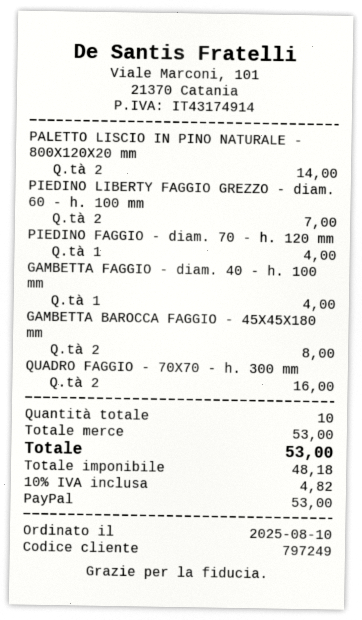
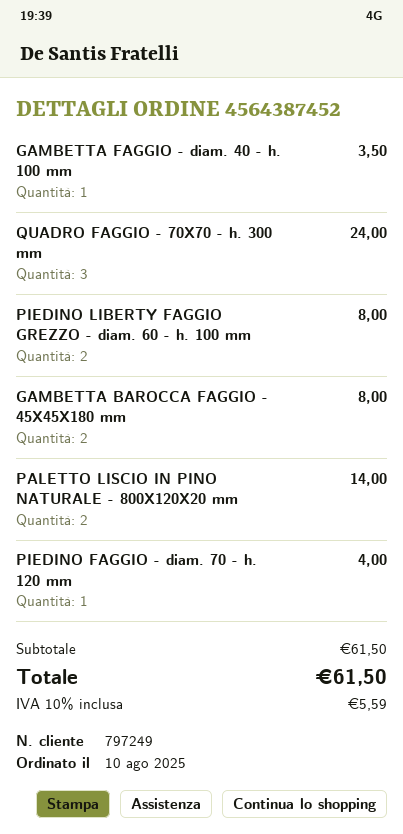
PIEDINO LIBERTY FAGGIO GREZZO - diam. 60 - h. 100 mm: 2 for 7.00 -> 2 for 8.00
GAMBETTA FAGGIO - diam. 40 - h. 100 mm: 1 for 4.00 -> 1 for 3.50
QUADRO FAGGIO - 70X70 - h. 300 mm: 2 for 16.00 -> 3 for 24.00
subtotal: 53.00 -> 61.50
tax: 10% = 4.82 -> 10% = 5.59
total: 53.00 -> 61.50

